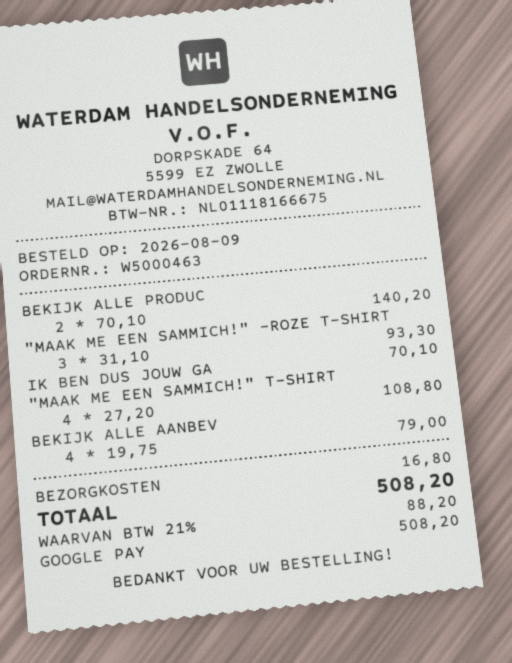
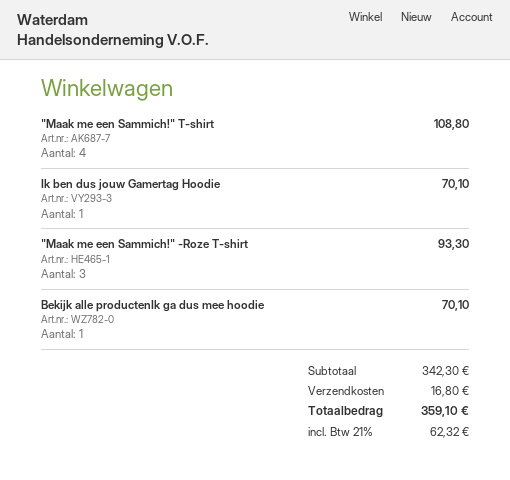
BEKIJK ALLE PRODUC: 2 for 140.20 -> 1 for 70.10
BEKIJK ALLE AANBEV: 4 for 79.00 -> none
tax: 21% = 88.20 -> 21% = 62.32
total: 508.20 -> 359.10

